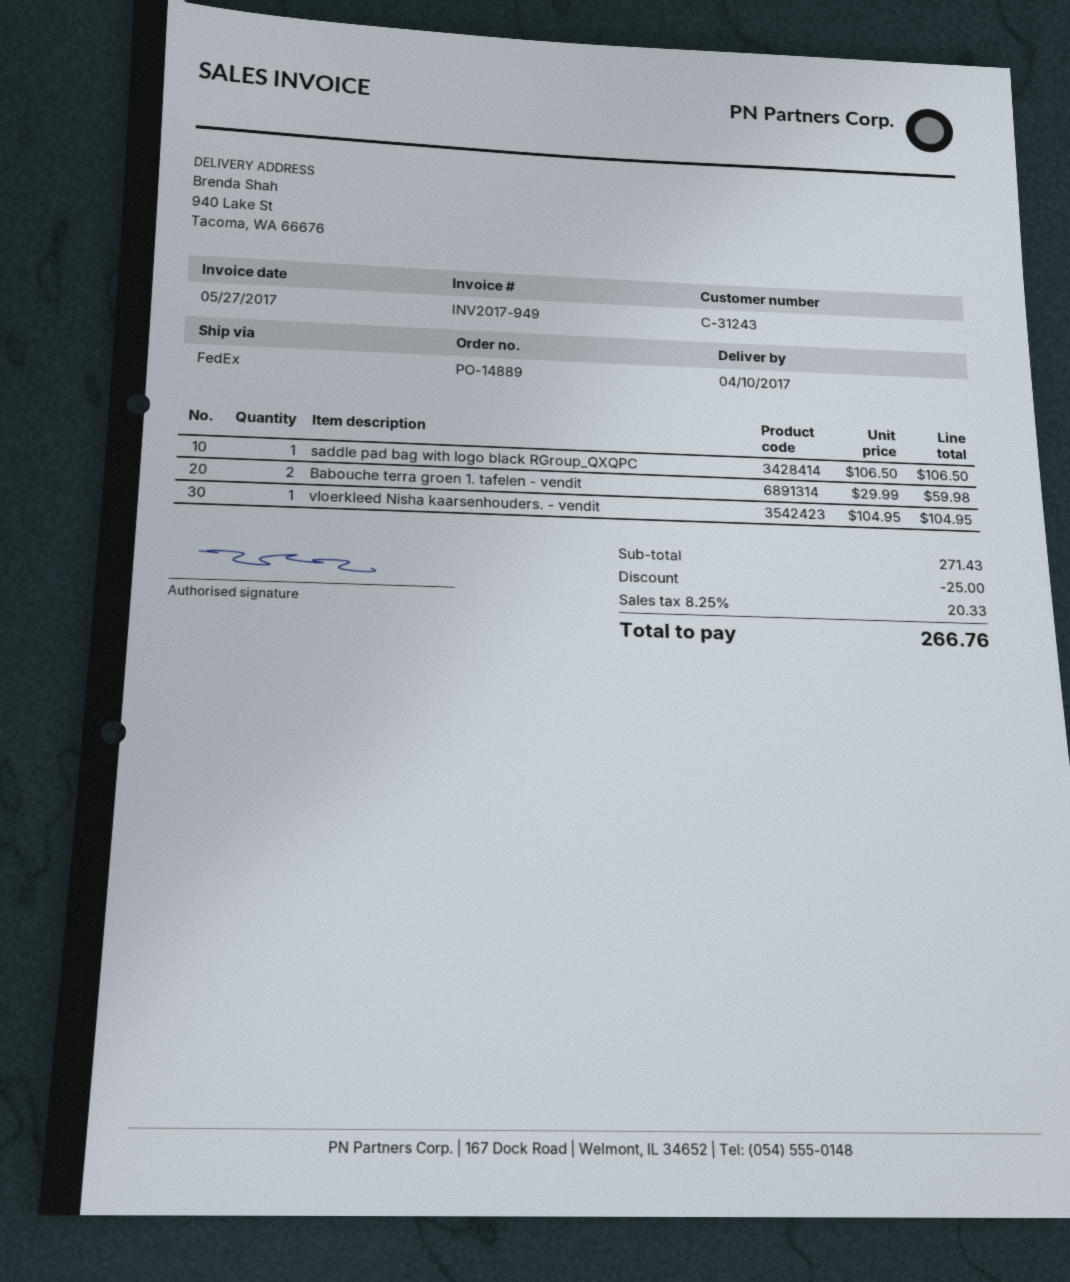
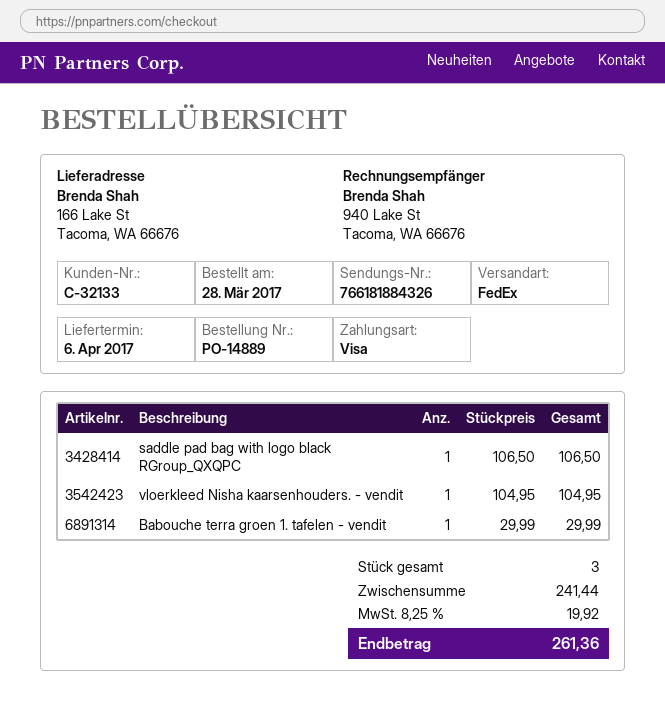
delivery date: 2017-04-10 -> 2017-04-06
customer number: C-31243 -> C-32133
ship to: 940 Lake St, Tacoma, WA 66676 -> 166 Lake St, Tacoma, WA 66676
Babouche terra groen 1. tafelen - vendit: 2 x 29.99 = 59.98 -> 1 x 29.99 = 29.99
subtotal: 271.43 -> 241.44
discount: 25.00 -> none
tax: 8.25% = 20.33 -> 8.25% = 19.92
total: 266.76 -> 261.36

